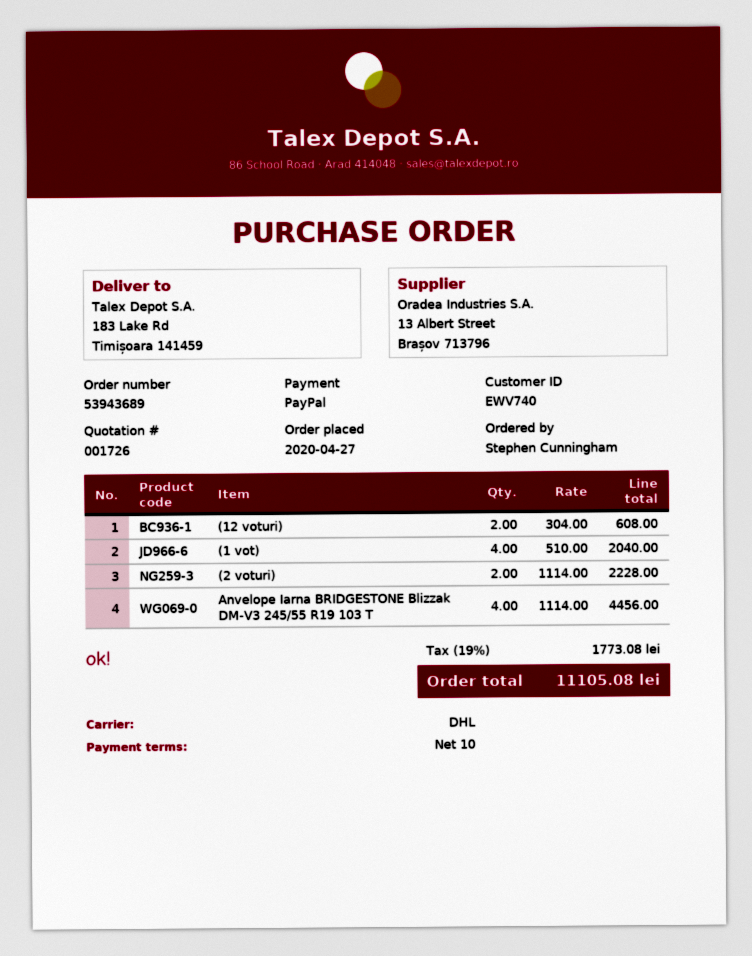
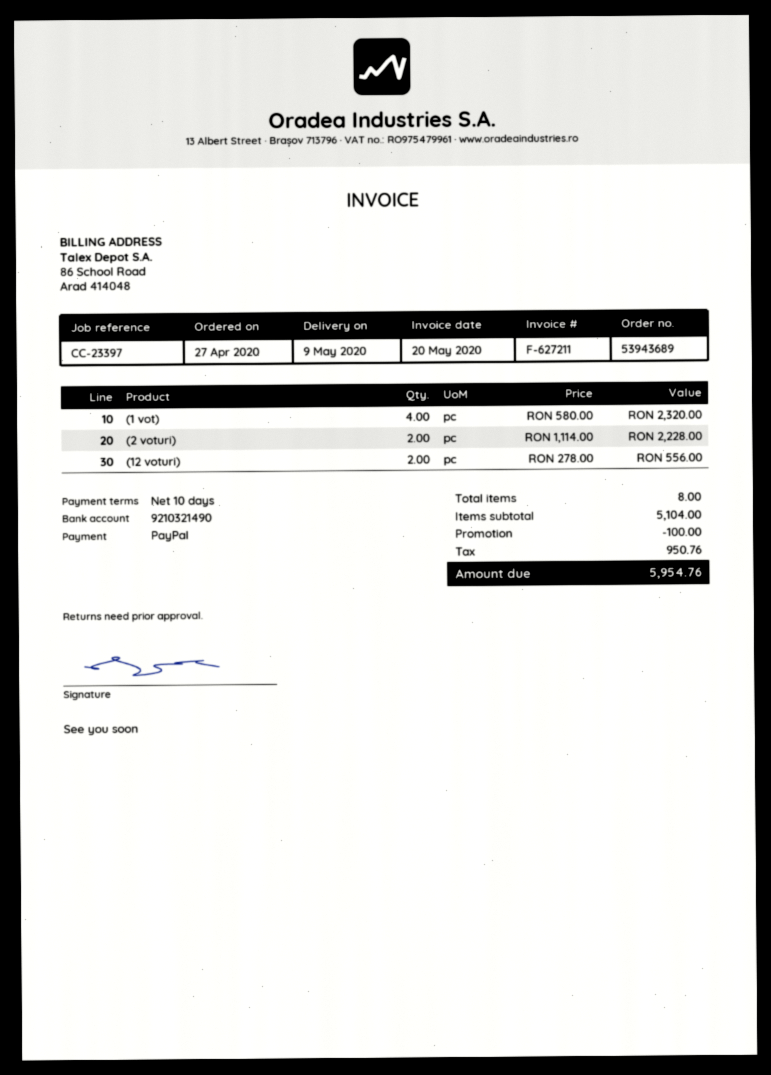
(12 voturi): 2 x 304.00 = 608.00 -> 2 x 278.00 = 556.00
(1 vot): 4 x 510.00 = 2040.00 -> 4 x 580.00 = 2320.00
Anvelope Iarna BRIDGESTONE Blizzak DM-V3 245/55 R19 103 T: 4 x 1114.00 = 4456.00 -> none
discount: none -> 100.00
tax: 1773.08 -> 950.76
total: 11105.08 -> 5954.76

